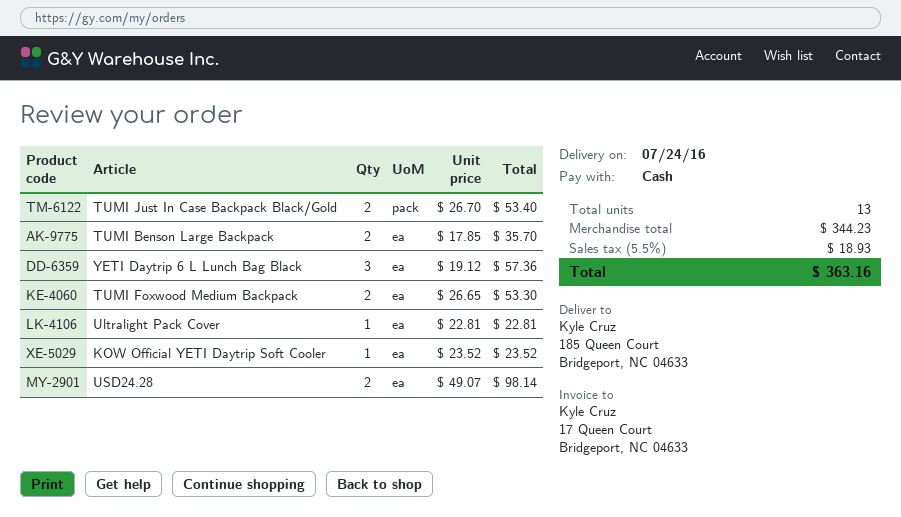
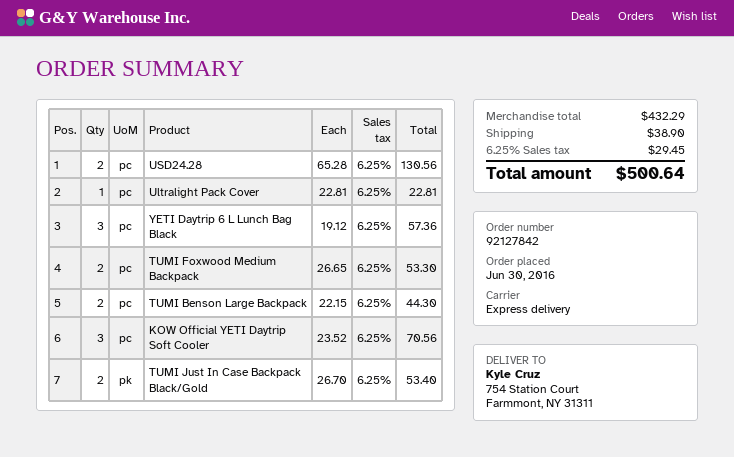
ship to: 185 Queen Court, Bridgeport, NC 04633 -> 754 Station Court, Farmmont, NY 31311
TUMI Benson Large Backpack: 2 x 17.85 = 35.70 -> 2 x 22.15 = 44.30
KOW Official YETI Daytrip Soft Cooler: 1 x 23.52 = 23.52 -> 3 x 23.52 = 70.56
USD24.28: 2 x 49.07 = 98.14 -> 2 x 65.28 = 130.56
subtotal: 344.23 -> 432.29
shipping: none -> 38.90
tax: 5.5% = 18.93 -> 6.25% = 29.45
total: 363.16 -> 500.64

